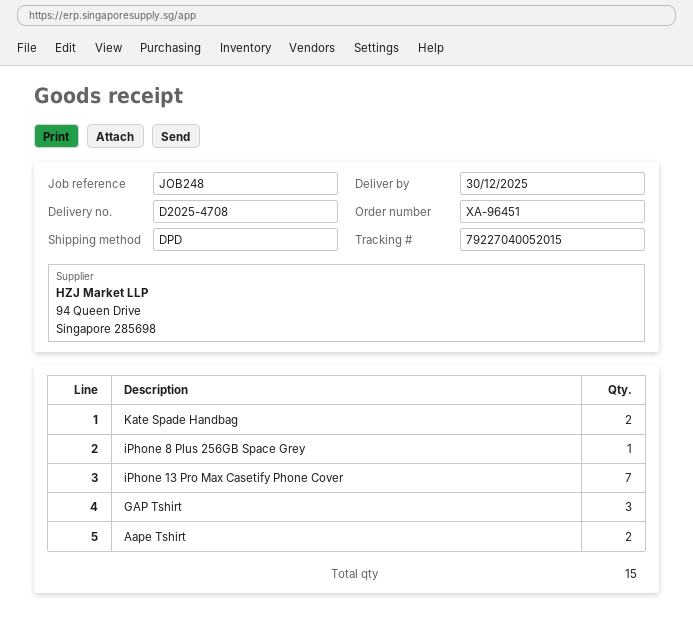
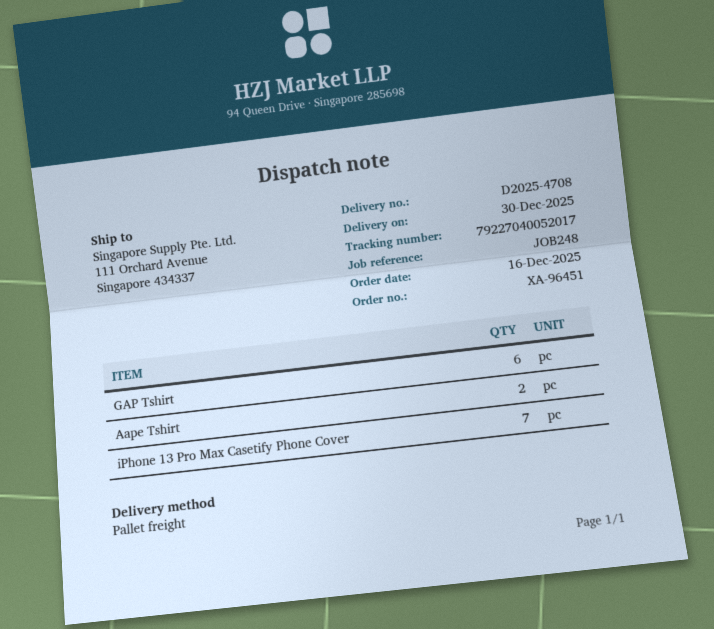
shipping method: DPD -> pallet freight
tracking number: 79227040052015 -> 79227040052017
Kate Spade Handbag: 2 -> none
iPhone 8 Plus 256GB Space Grey: 1 -> none
GAP Tshirt: 3 -> 6

